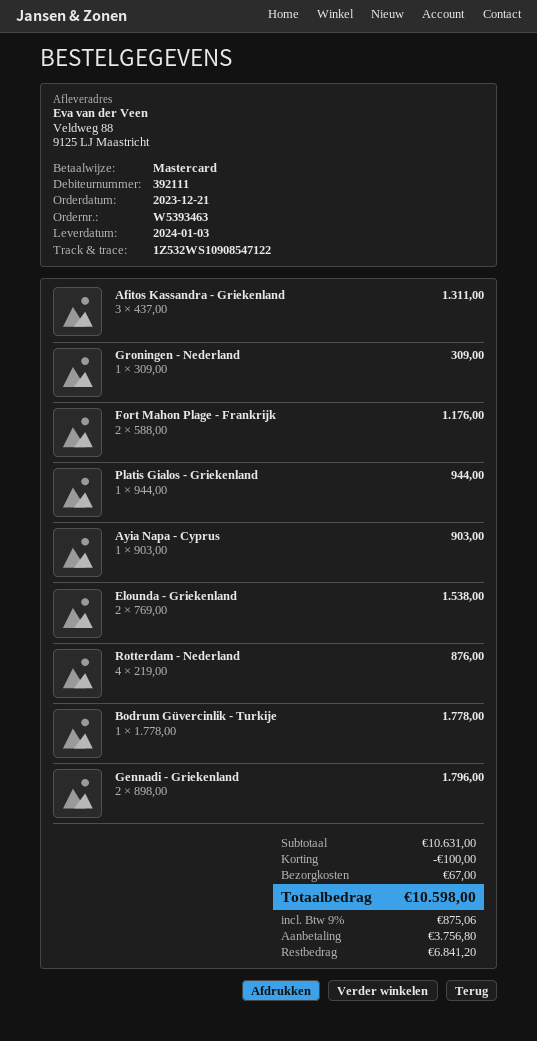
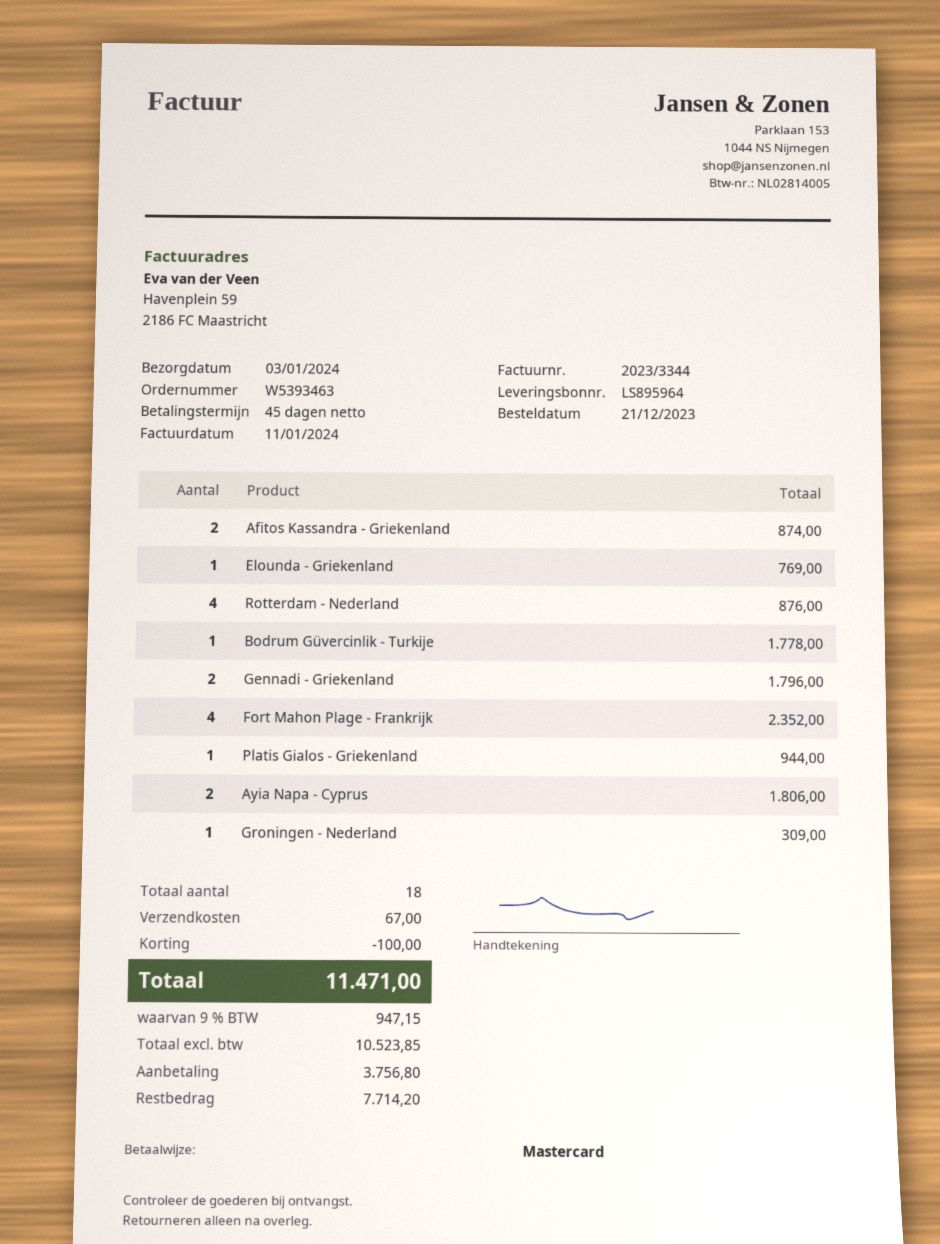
Afitos Kassandra - Griekenland: 3 for 1311.00 -> 2 for 874.00
Fort Mahon Plage - Frankrijk: 2 for 1176.00 -> 4 for 2352.00
Ayia Napa - Cyprus: 1 for 903.00 -> 2 for 1806.00
Elounda - Griekenland: 2 for 1538.00 -> 1 for 769.00
tax: 9% = 875.06 -> 9% = 947.15
total: 10598.00 -> 11471.00
balance: 6841.20 -> 7714.20

